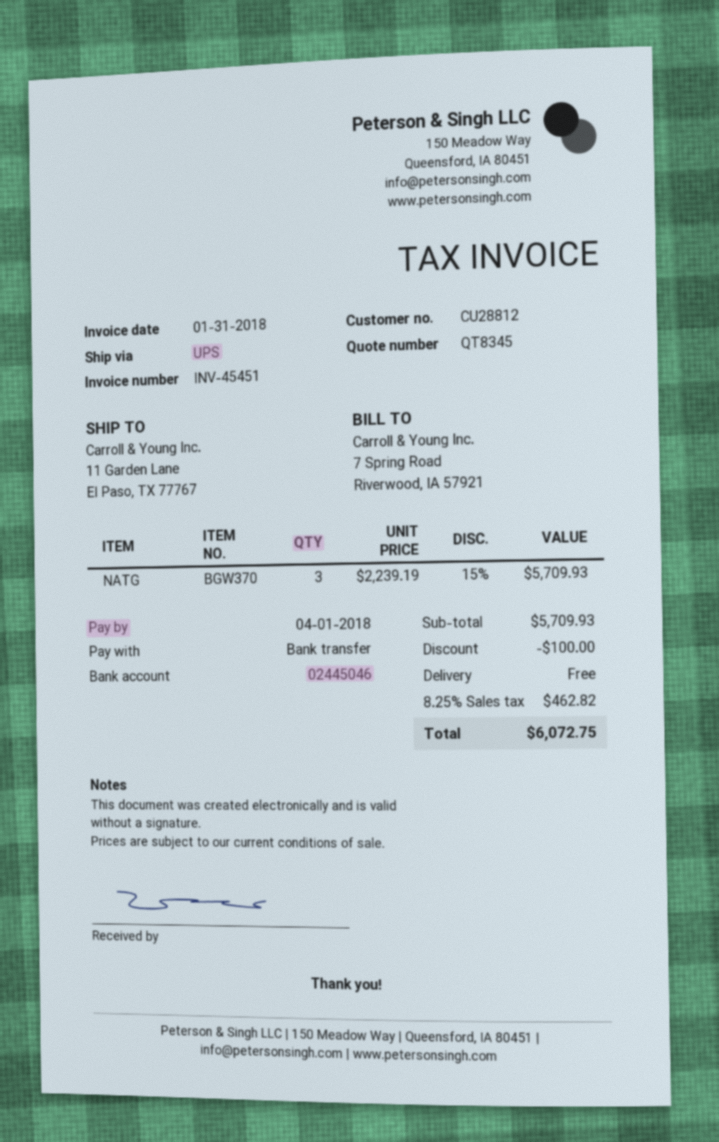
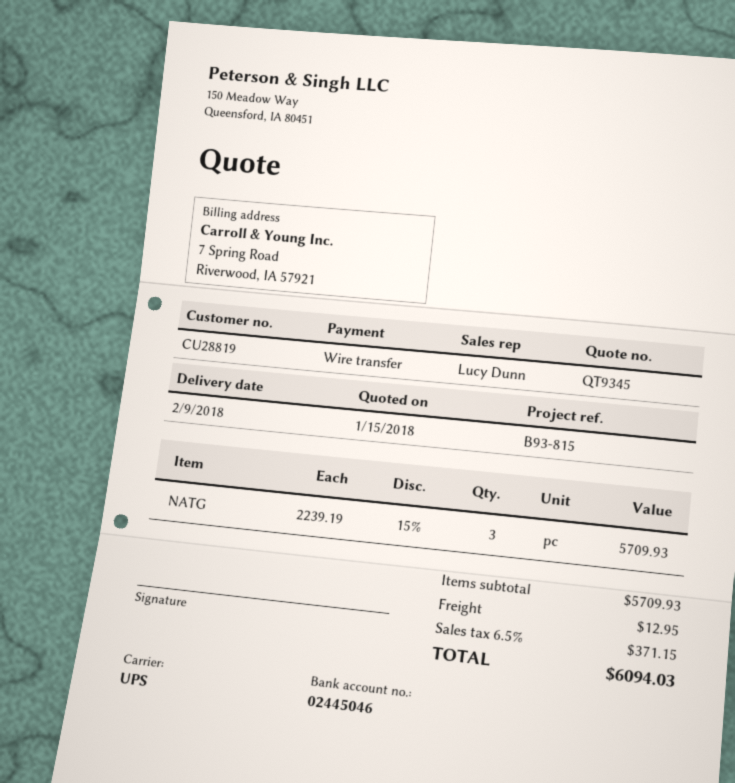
quote number: QT8345 -> QT9345
customer number: CU28812 -> CU28819
discount: 100.00 -> none
shipping: 0.00 -> 12.95
tax: 8.25% = 462.82 -> 6.5% = 371.15
total: 6072.75 -> 6094.03

